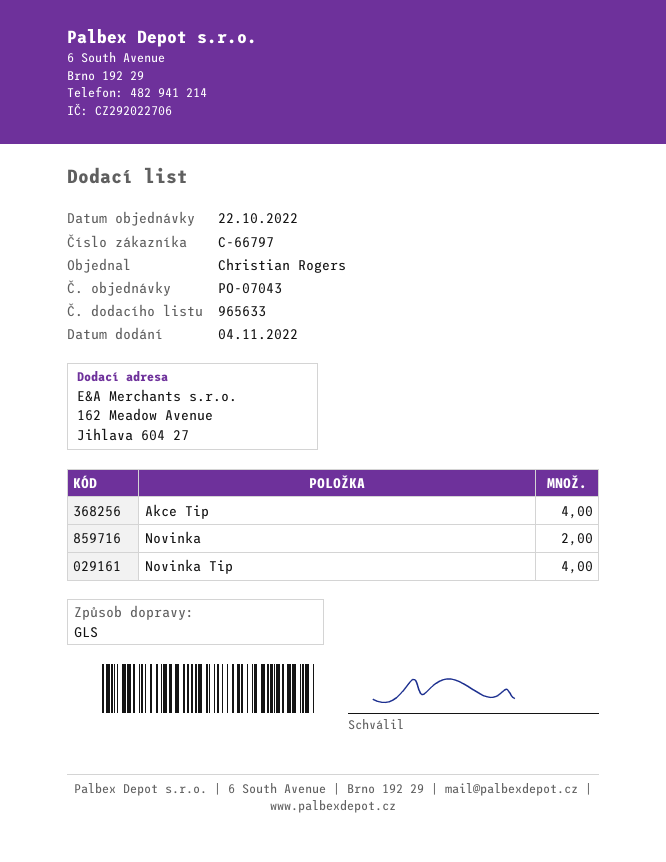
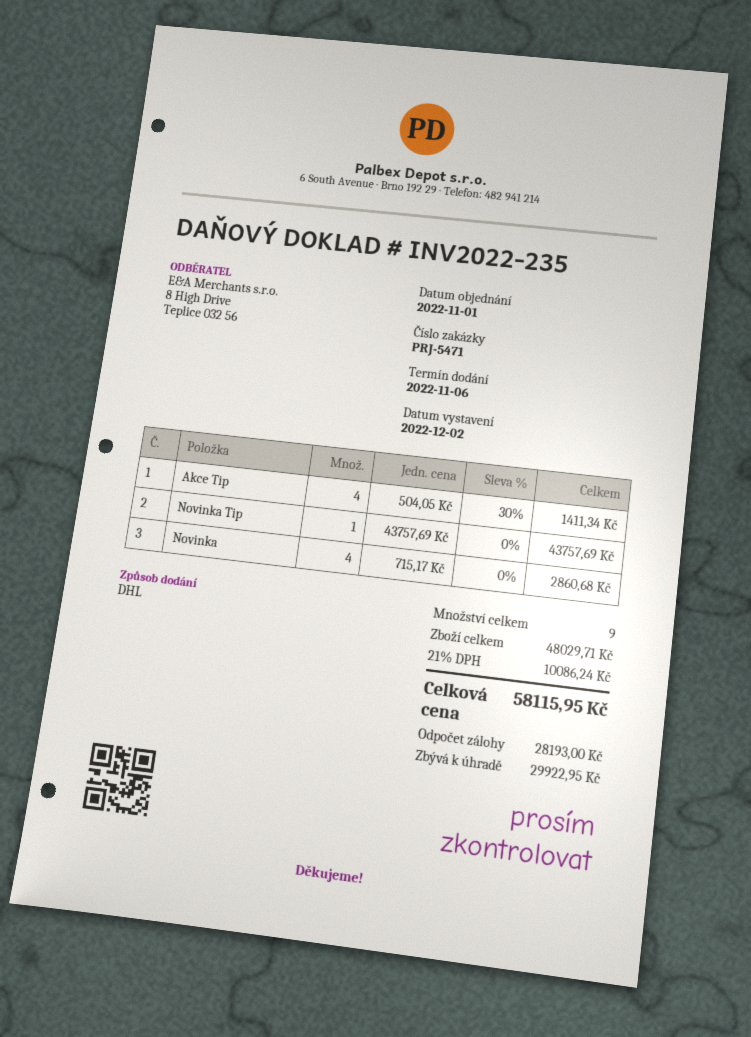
order date: 2022-10-22 -> 2022-11-01
delivery date: 2022-11-04 -> 2022-11-06
shipping method: GLS -> DHL
Novinka: 2 -> 4
Novinka Tip: 4 -> 1

